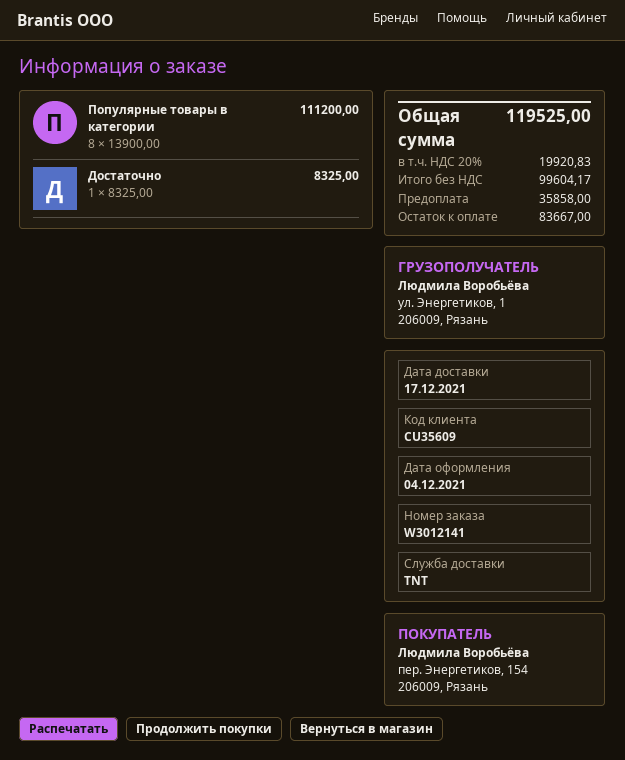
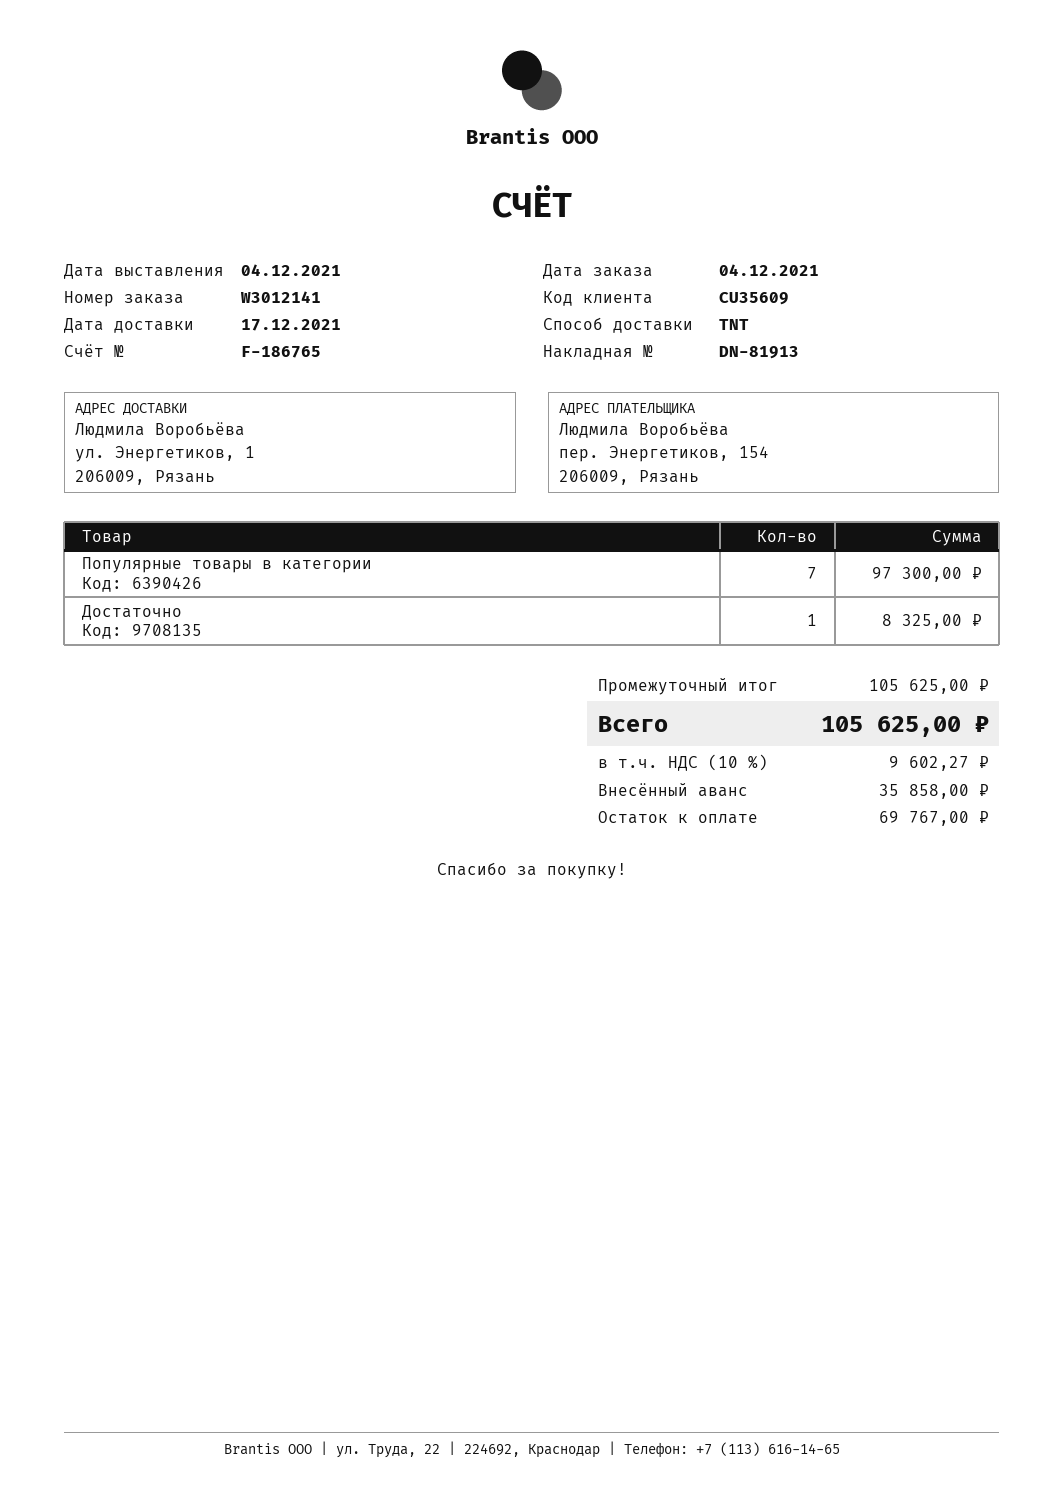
Популярные товары в категории: 8 for 111200.00 -> 7 for 97300.00
tax: 20% = 19920.83 -> 10% = 9602.27
total: 119525.00 -> 105625.00
balance: 83667.00 -> 69767.00

